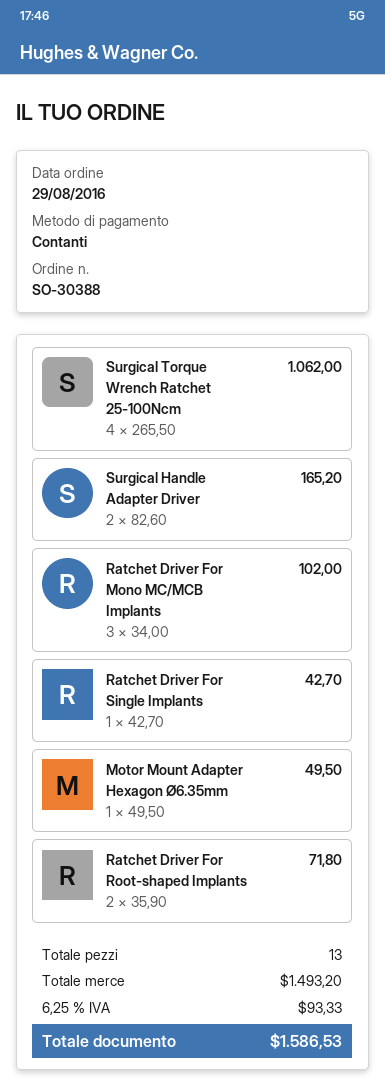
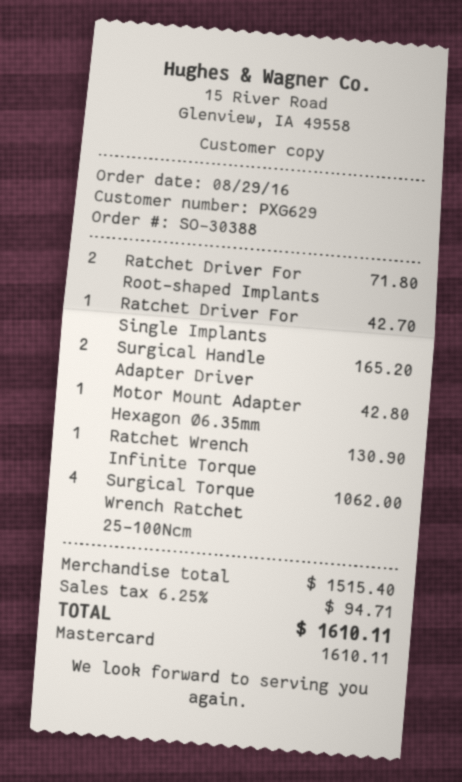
payment method: cash -> Mastercard
Ratchet Driver For Mono MC/MCB Implants: 3 for 102.00 -> none
Motor Mount Adapter Hexagon Ø6.35mm: 1 for 49.50 -> 1 for 42.80
Ratchet Wrench Infinite Torque: none -> 1 for 130.90
subtotal: 1493.20 -> 1515.40
tax: 6.25% = 93.33 -> 6.25% = 94.71
total: 1586.53 -> 1610.11

